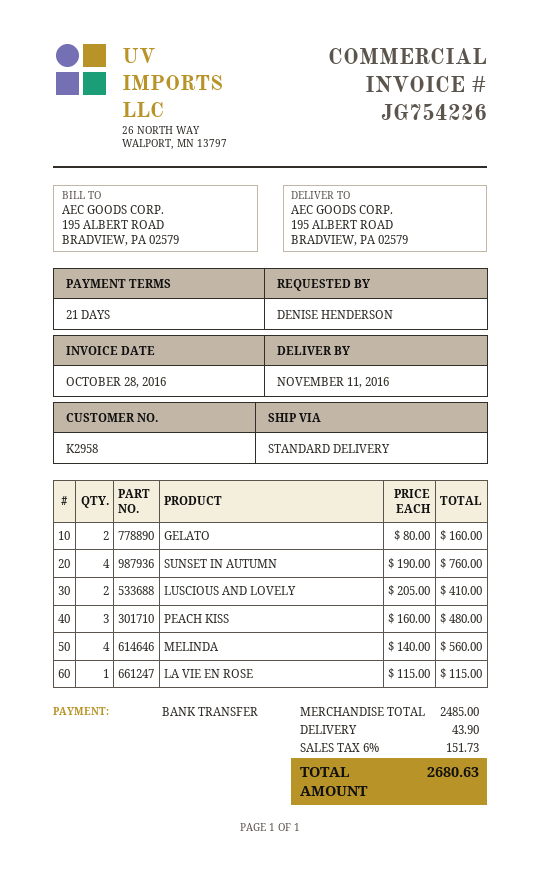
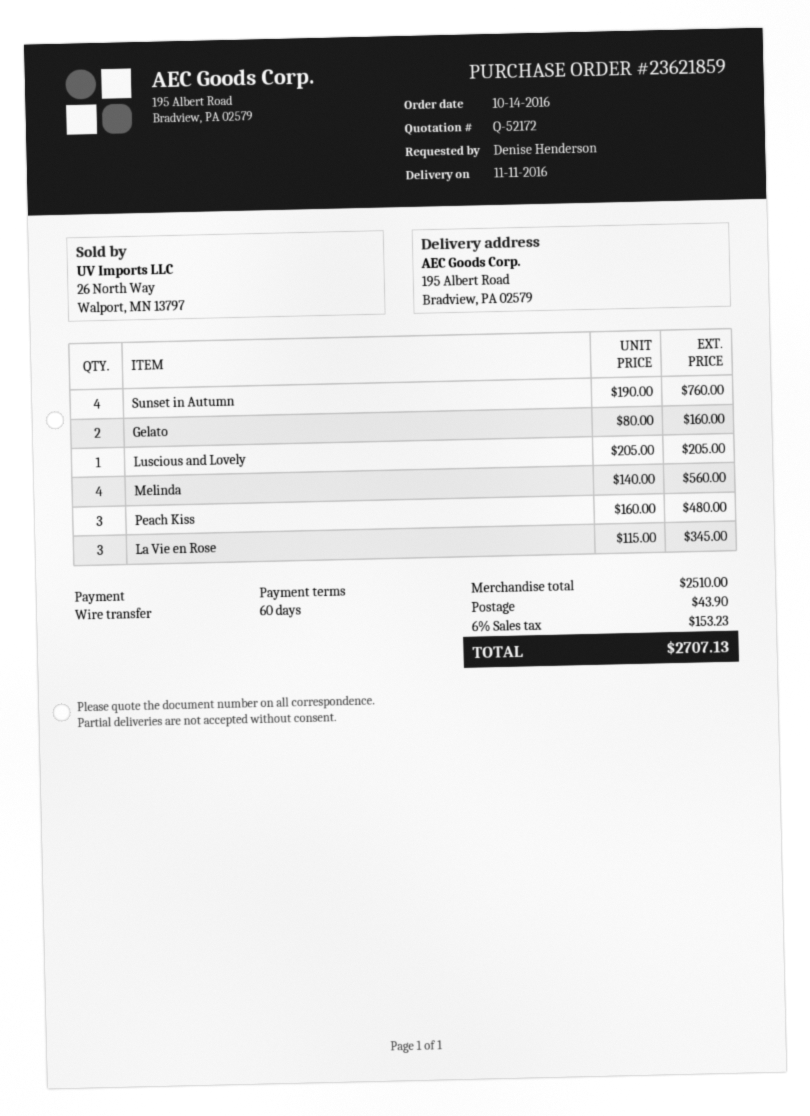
payment terms: 21 days -> 60 days
LUSCIOUS AND LOVELY: 2 x 205.00 = 410.00 -> 1 x 205.00 = 205.00
LA VIE EN ROSE: 1 x 115.00 = 115.00 -> 3 x 115.00 = 345.00
subtotal: 2485.00 -> 2510.00
tax: 6% = 151.73 -> 6% = 153.23
total: 2680.63 -> 2707.13

